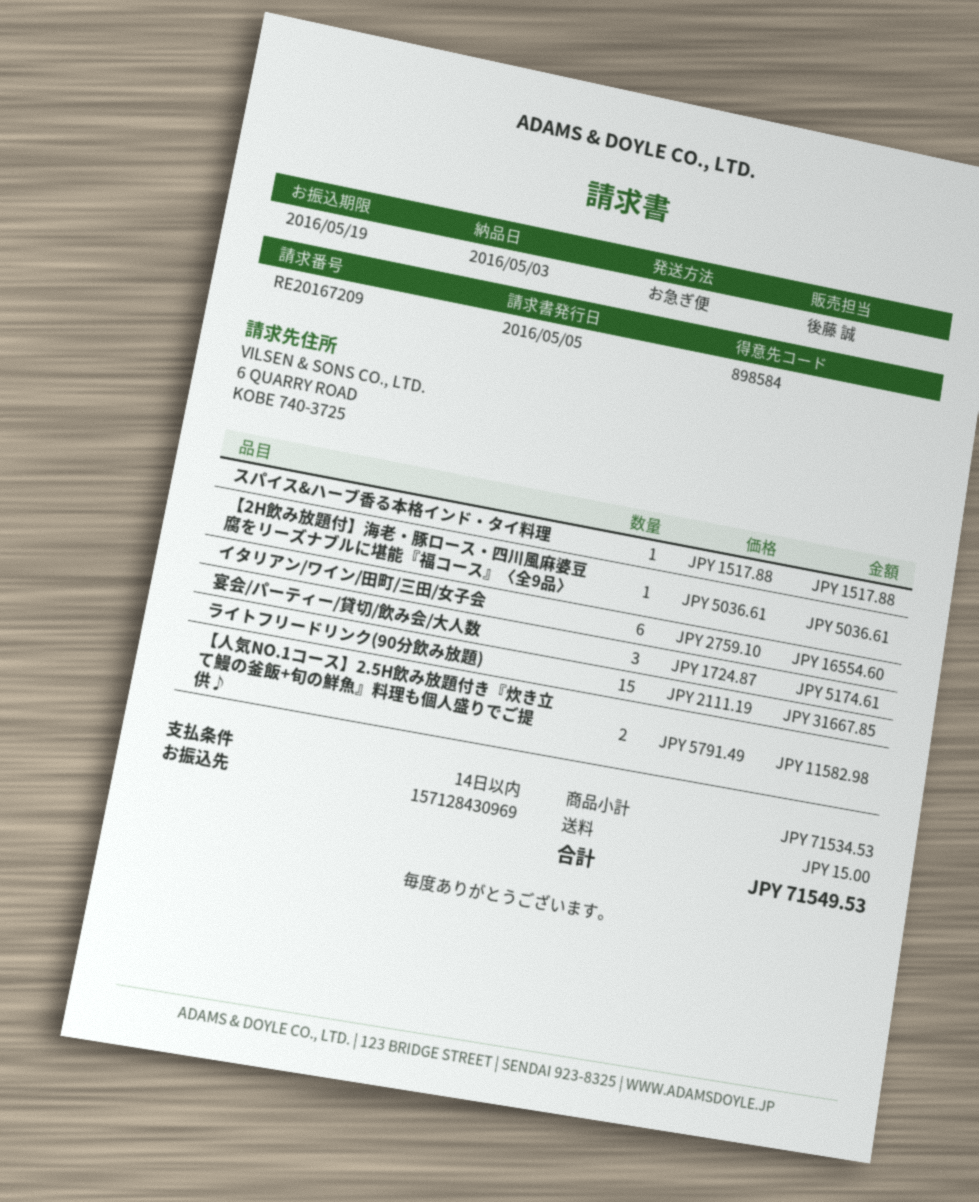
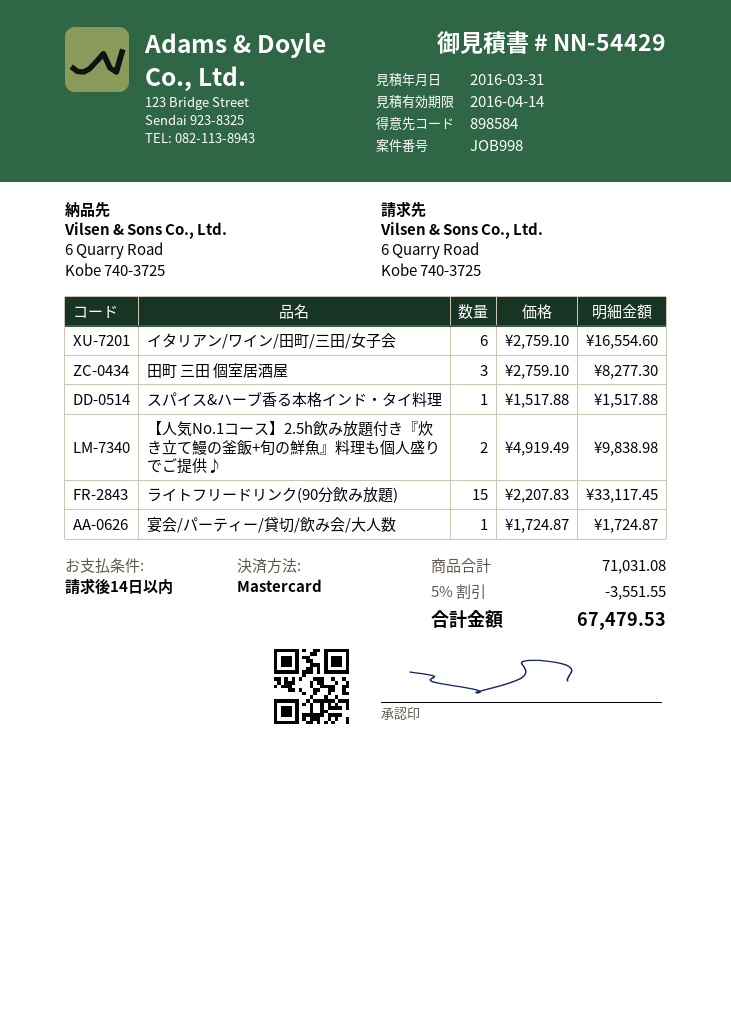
【2H飲み放題付】海老・豚ロース・四川風麻婆豆腐をリーズナブルに堪能『福コース』〈全9品〉: 1 x 5036.61 = 5036.61 -> none
宴会/パーティー/貸切/飲み会/大人数: 3 x 1724.87 = 5174.61 -> 1 x 1724.87 = 1724.87
ライトフリードリンク(90分飲み放題): 15 x 2111.19 = 31667.85 -> 15 x 2207.83 = 33117.45
【人気NO.1コース】2.5H飲み放題付き『炊き立て鰻の釜飯+旬の鮮魚』料理も個人盛りでご提供♪: 2 x 5791.49 = 11582.98 -> 2 x 4919.49 = 9838.98
田町 三田 個室居酒屋: none -> 3 x 2759.10 = 8277.30
subtotal: 71534.53 -> 71031.08
discount: none -> 5% = 3551.55
shipping: 15.00 -> none
total: 71549.53 -> 67479.53

